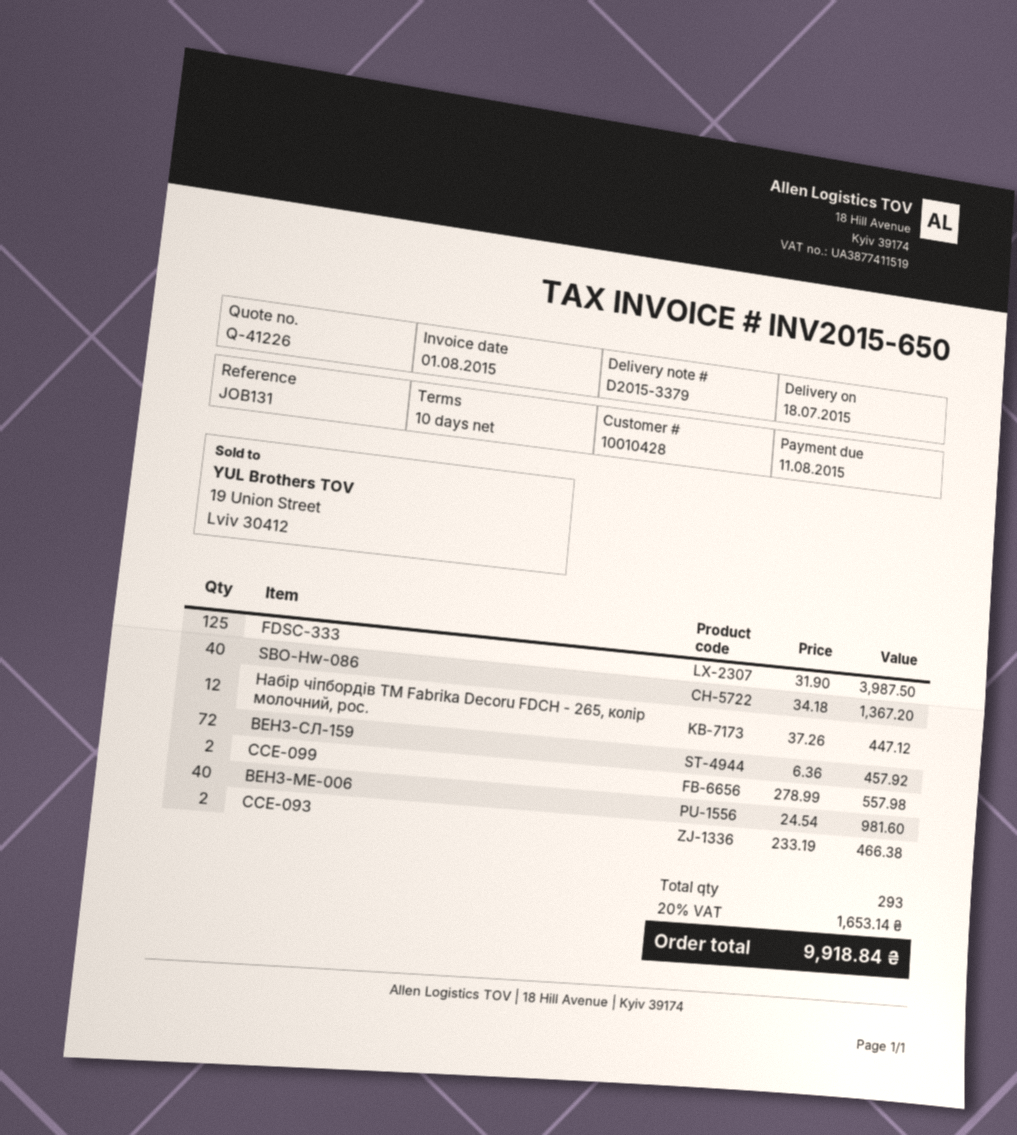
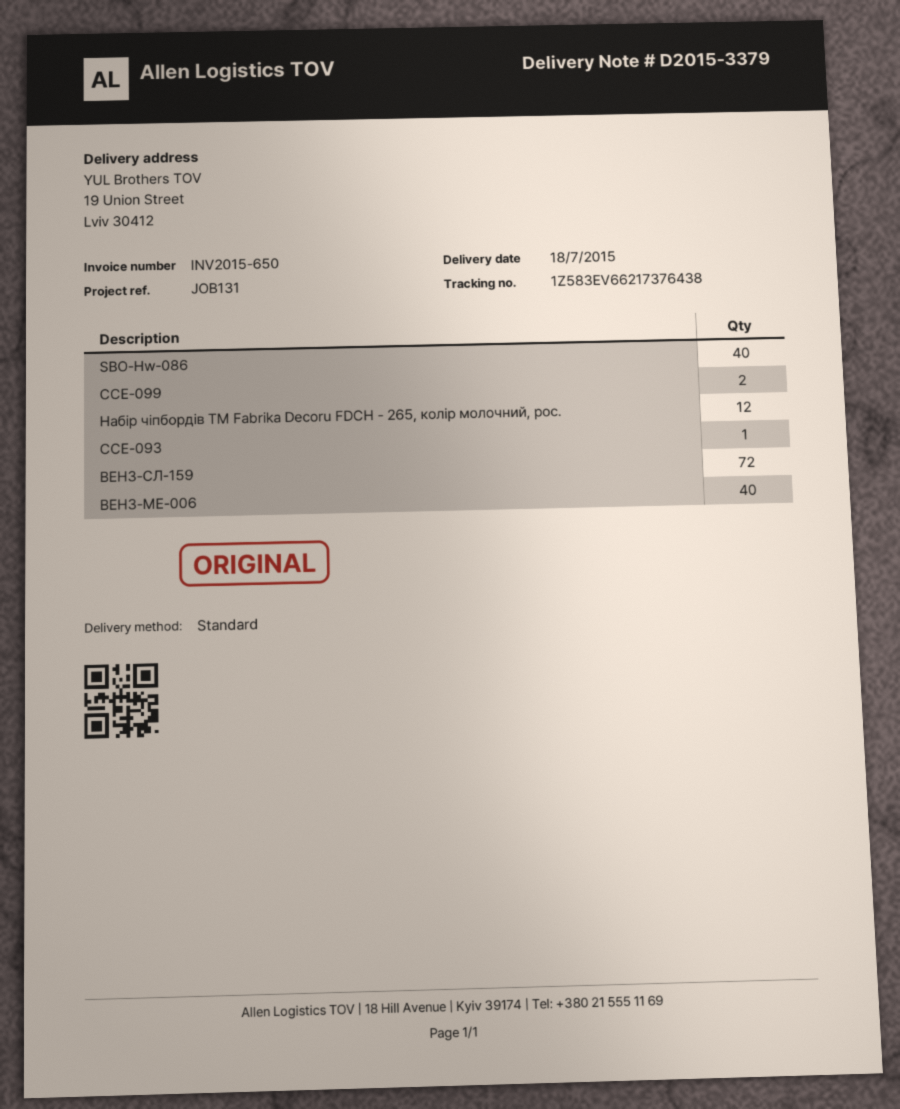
FDSC-333: 125 -> none
CCE-093: 2 -> 1

